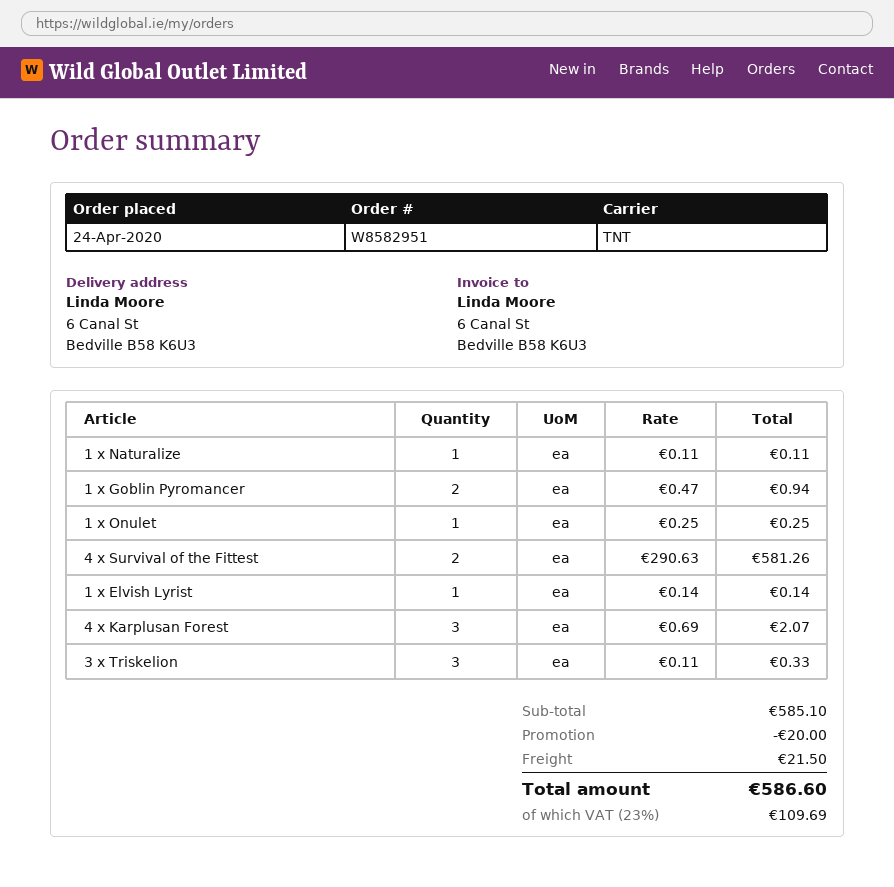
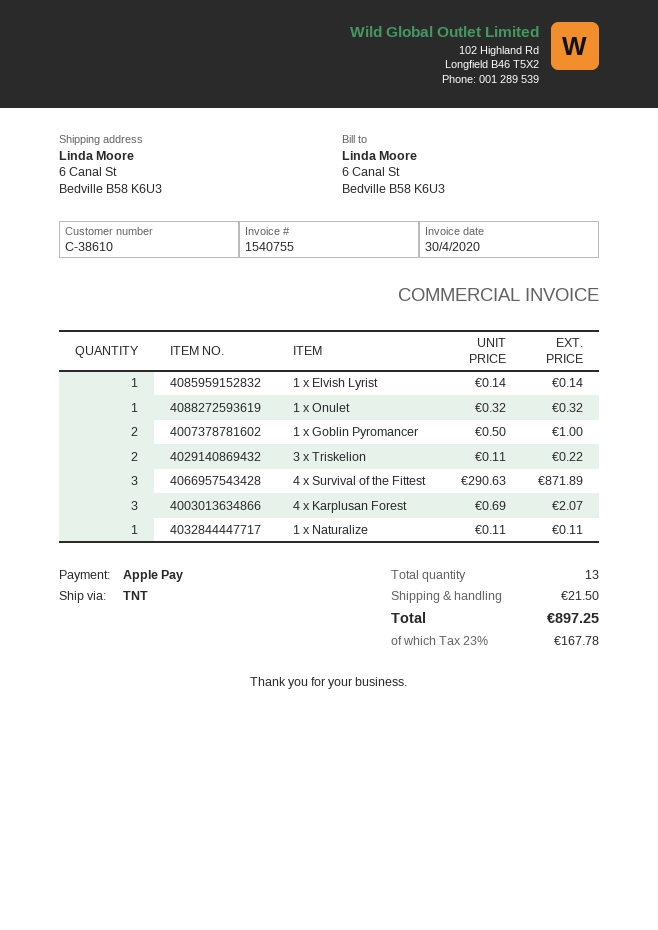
1 x Goblin Pyromancer: 2 x 0.47 = 0.94 -> 2 x 0.50 = 1.00
1 x Onulet: 1 x 0.25 = 0.25 -> 1 x 0.32 = 0.32
4 x Survival of the Fittest: 2 x 290.63 = 581.26 -> 3 x 290.63 = 871.89
3 x Triskelion: 3 x 0.11 = 0.33 -> 2 x 0.11 = 0.22
discount: 20.00 -> none
tax: 23% = 109.69 -> 23% = 167.78
total: 586.60 -> 897.25

